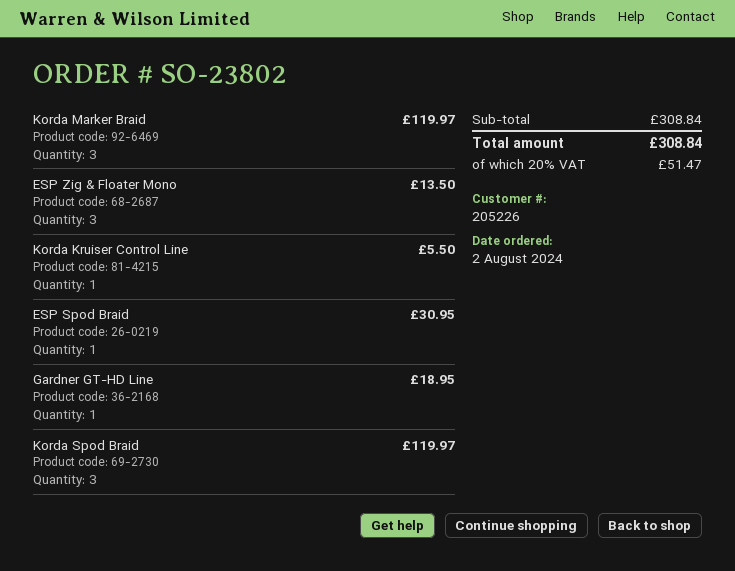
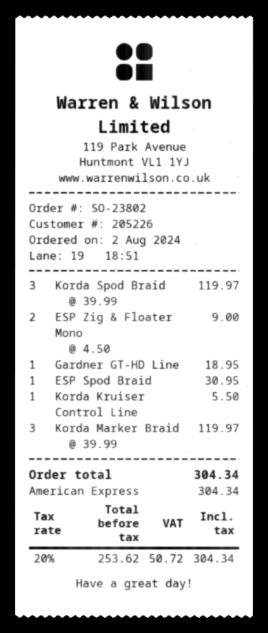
ESP Zig & Floater Mono: 3 for 13.50 -> 2 for 9.00
tax: 20% = 51.47 -> 20% = 50.72
total: 308.84 -> 304.34

